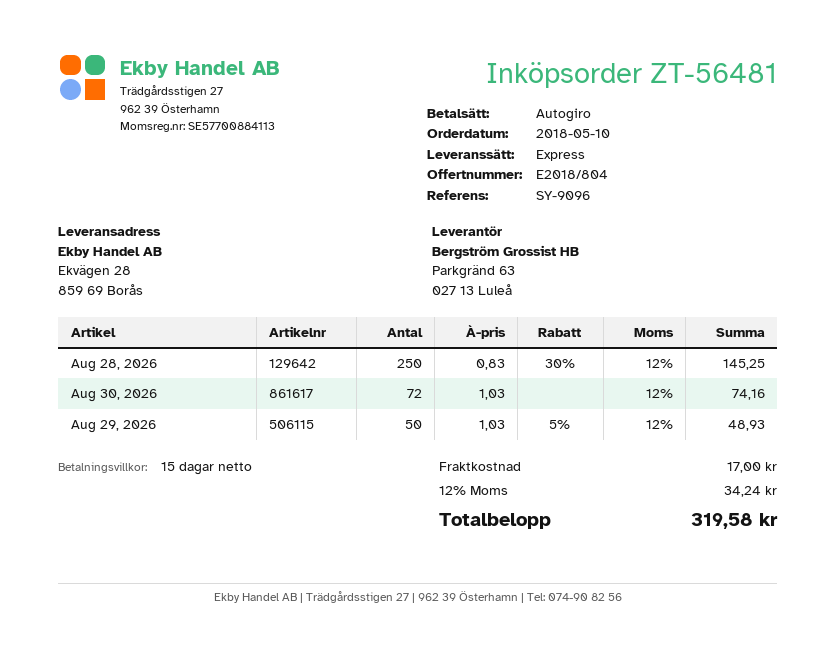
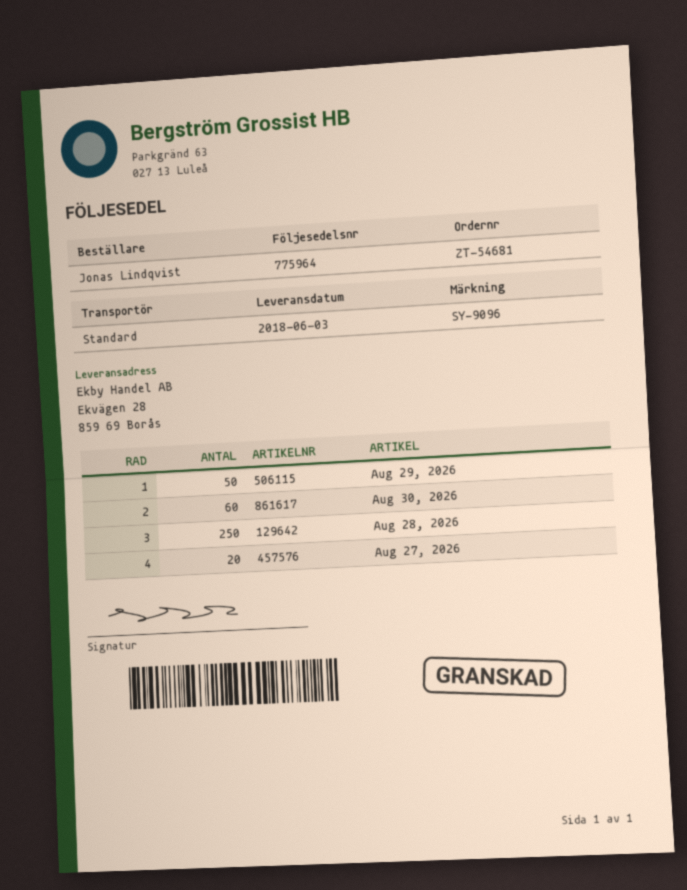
order number: ZT-56481 -> ZT-54681
shipping method: express -> standard
Aug 30, 2026: 72 -> 60
Aug 27, 2026: none -> 20

